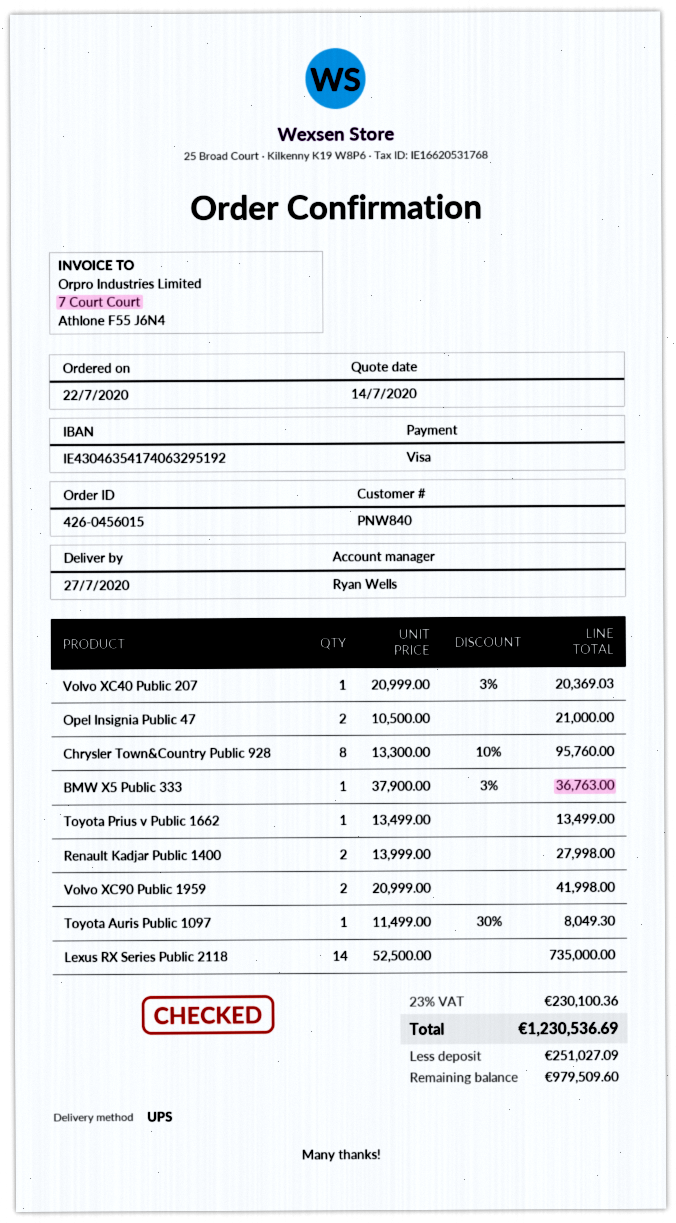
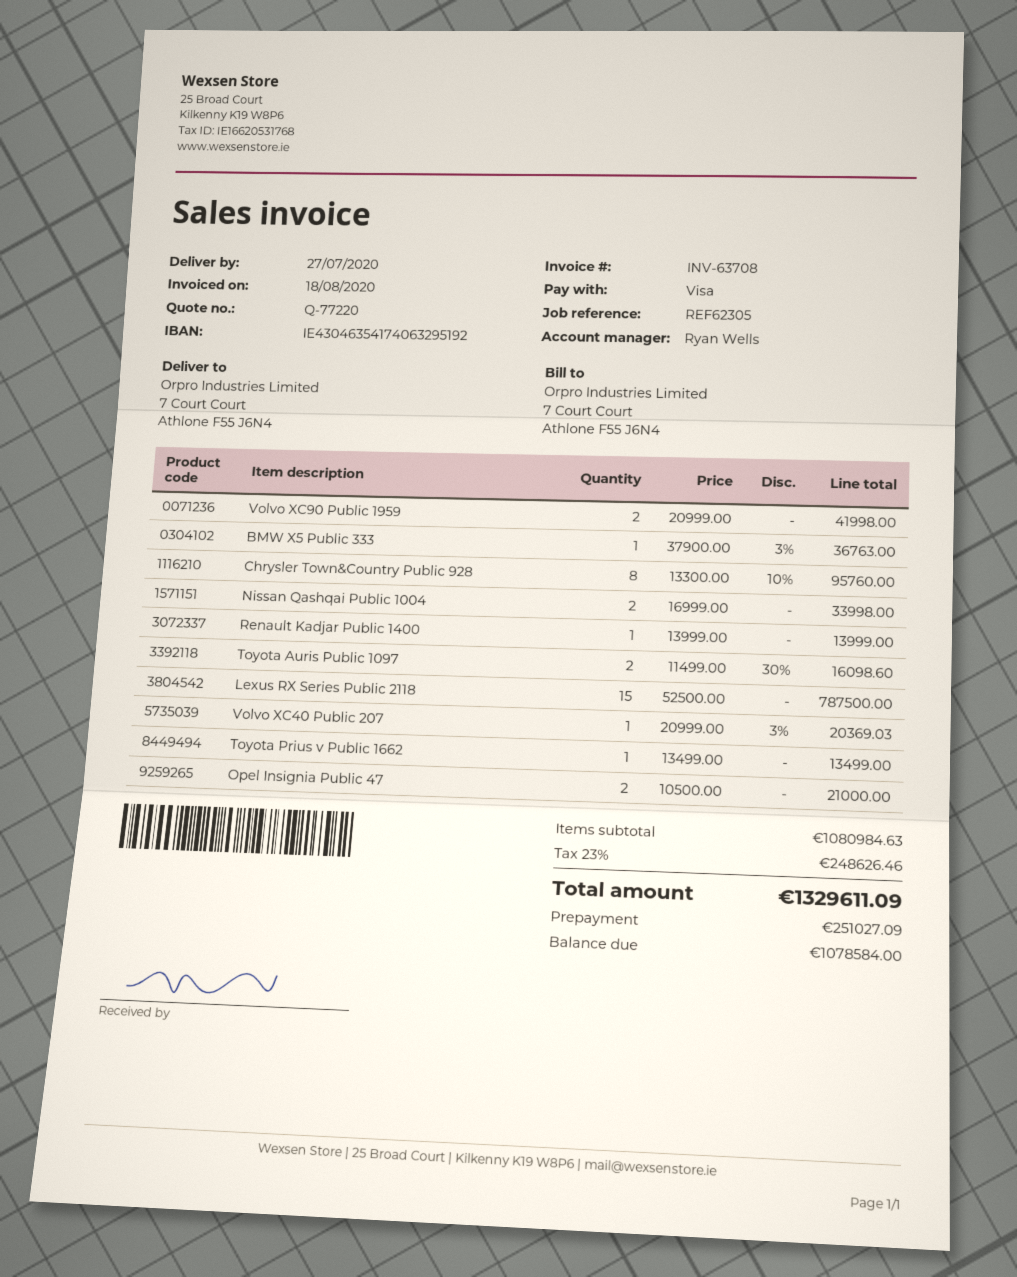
Renault Kadjar Public 1400: 2 x 13999.00 = 27998.00 -> 1 x 13999.00 = 13999.00
Toyota Auris Public 1097: 1 x 11499.00 - 30% = 8049.30 -> 2 x 11499.00 - 30% = 16098.60
Lexus RX Series Public 2118: 14 x 52500.00 = 735000.00 -> 15 x 52500.00 = 787500.00
Nissan Qashqai Public 1004: none -> 2 x 16999.00 = 33998.00
tax: 23% = 230100.36 -> 23% = 248626.46
total: 1230536.69 -> 1329611.09
balance: 979509.60 -> 1078584.00

